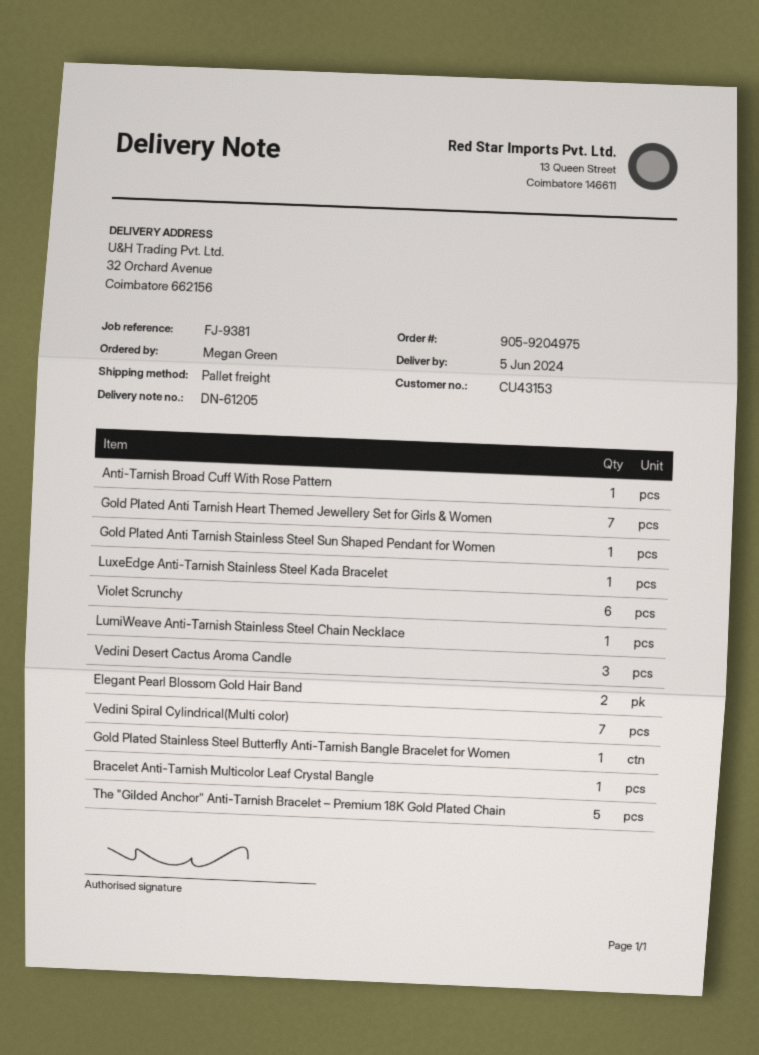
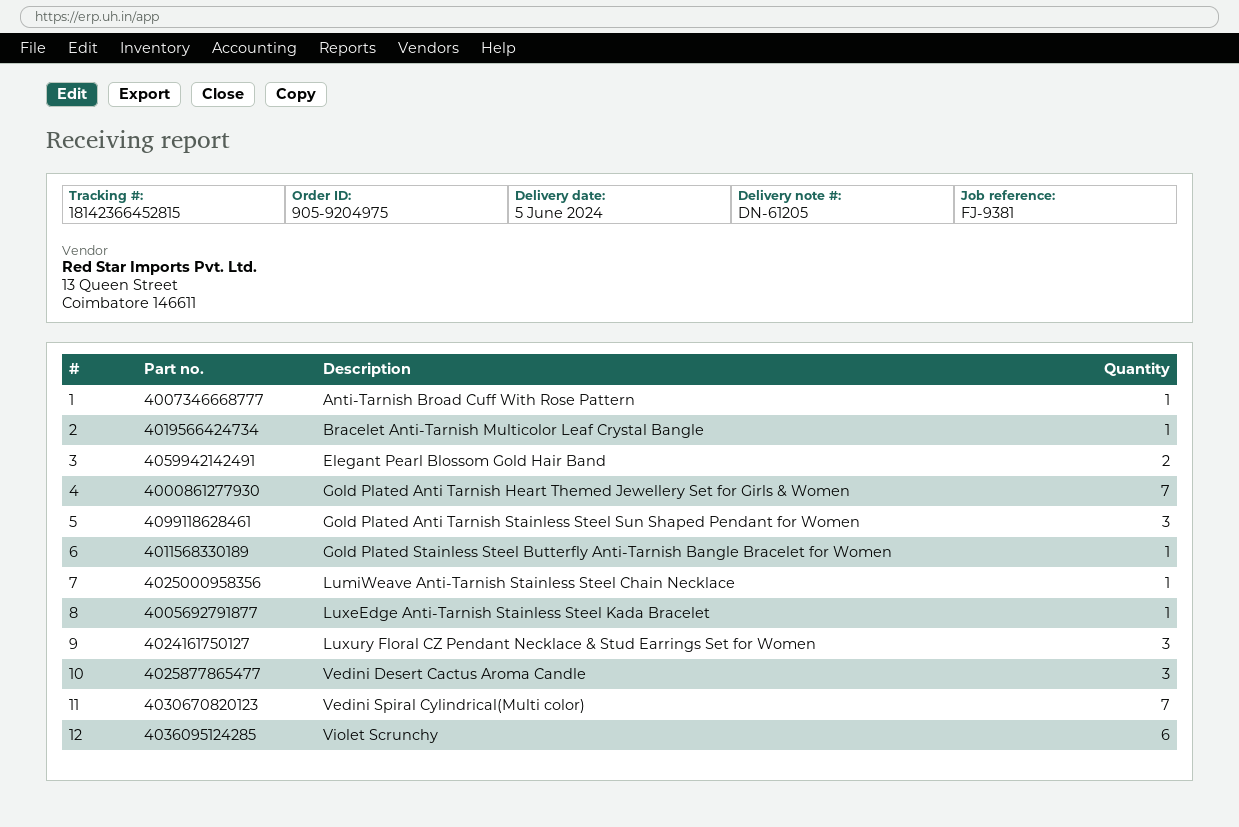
Gold Plated Anti Tarnish Stainless Steel Sun Shaped Pendant for Women: 1 -> 3
The "Gilded Anchor" Anti-Tarnish Bracelet – Premium 18K Gold Plated Chain: 5 -> none
Luxury Floral CZ Pendant Necklace & Stud Earrings Set for Women: none -> 3

